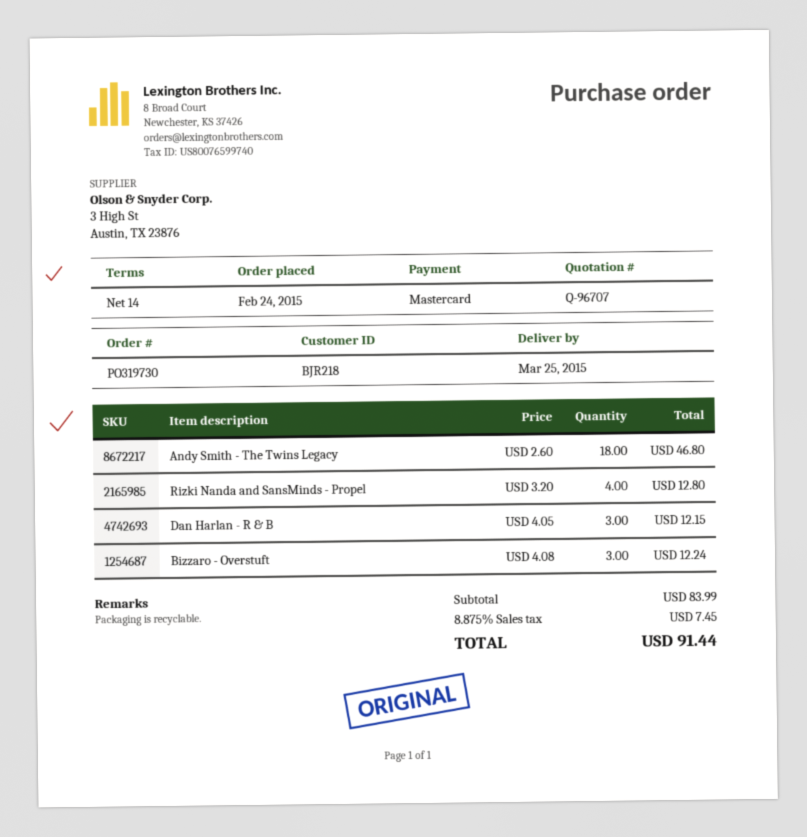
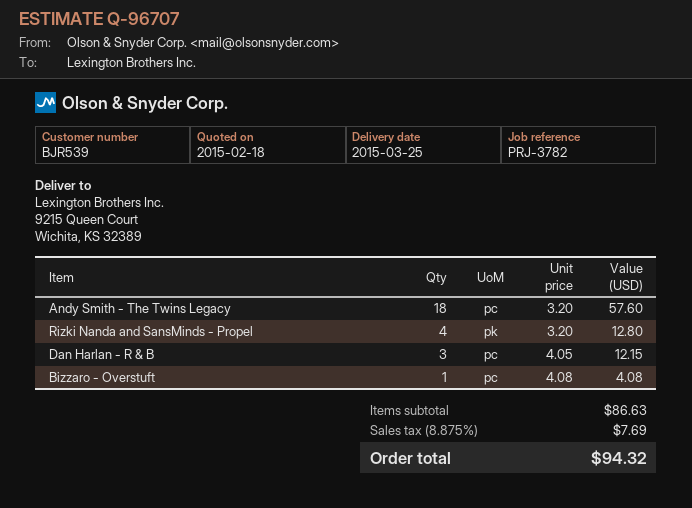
customer number: BJR218 -> BJR539
Andy Smith - The Twins Legacy: 18 x 2.60 = 46.80 -> 18 x 3.20 = 57.60
Bizzaro - Overstuft: 3 x 4.08 = 12.24 -> 1 x 4.08 = 4.08
subtotal: 83.99 -> 86.63
tax: 8.875% = 7.45 -> 8.875% = 7.69
total: 91.44 -> 94.32

